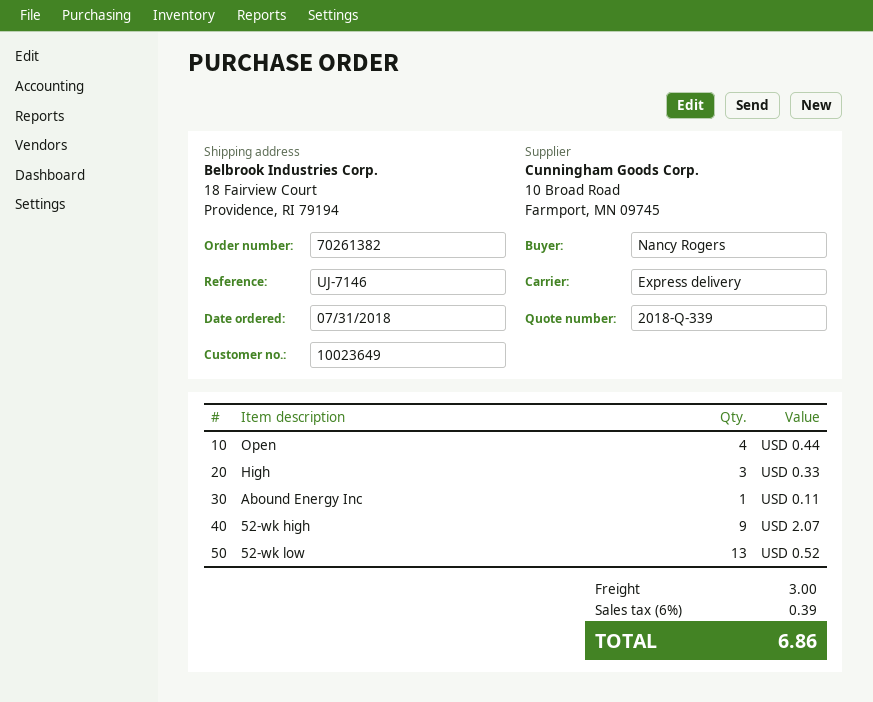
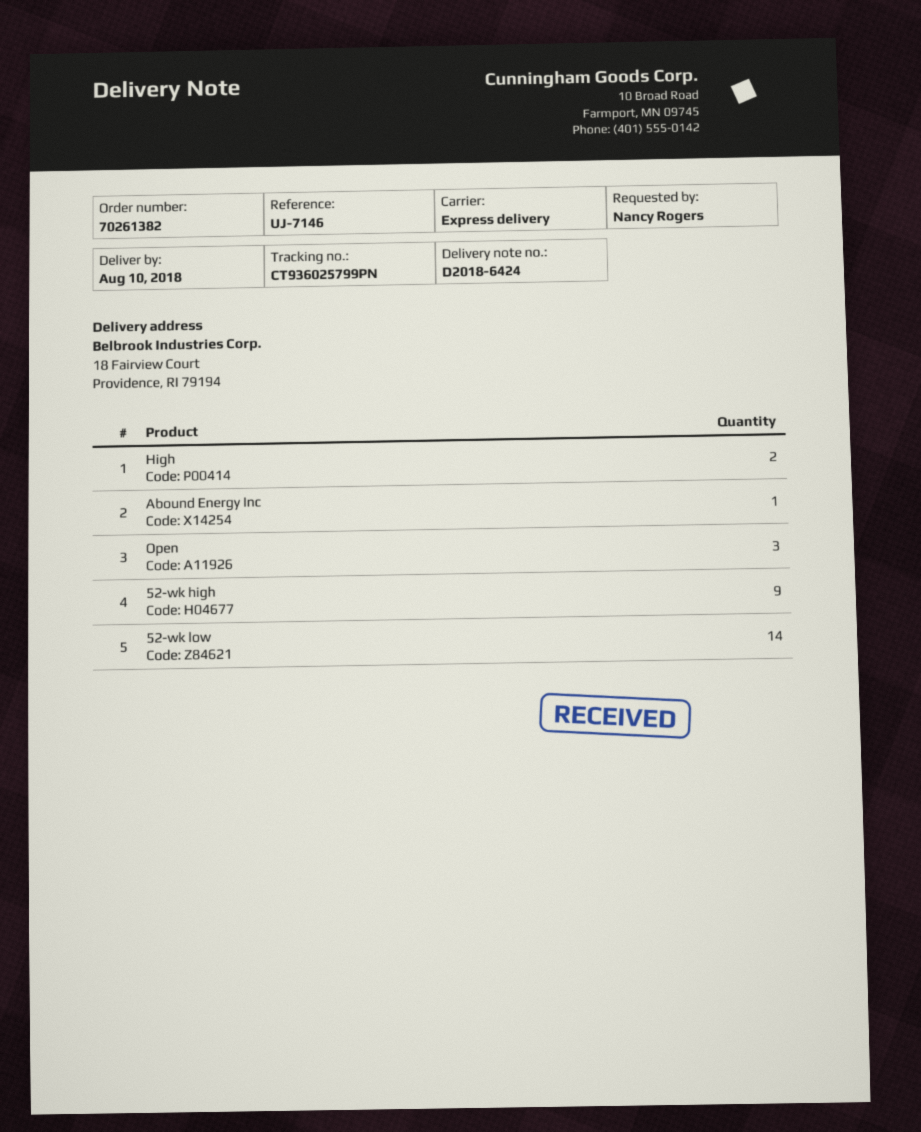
Open: 4 -> 3
High: 3 -> 2
52-wk low: 13 -> 14

